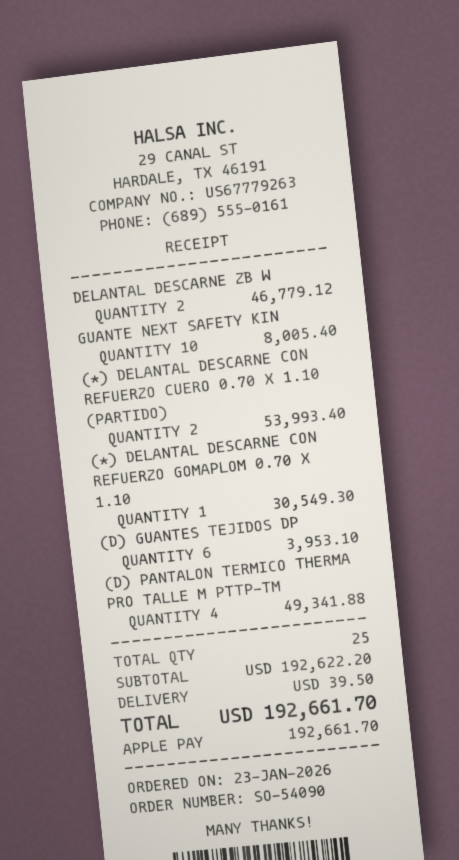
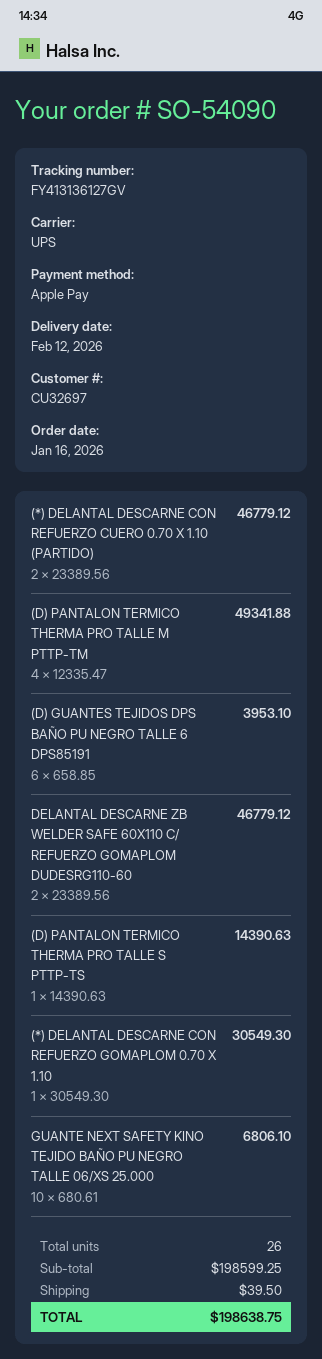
order date: 2026-01-23 -> 2026-01-16
GUANTE NEXT SAFETY KIN: 10 for 8005.40 -> 10 for 6806.10
(*) DELANTAL DESCARNE CON REFUERZO CUERO 0.70 X 1.10 (PARTIDO): 2 for 53993.40 -> 2 for 46779.12
(D) PANTALON TERMICO THERMA PRO TALLE S PTTP-TS: none -> 1 for 14390.63
total quantity: 25 -> 26
subtotal: 192622.20 -> 198599.25
total: 192661.70 -> 198638.75

